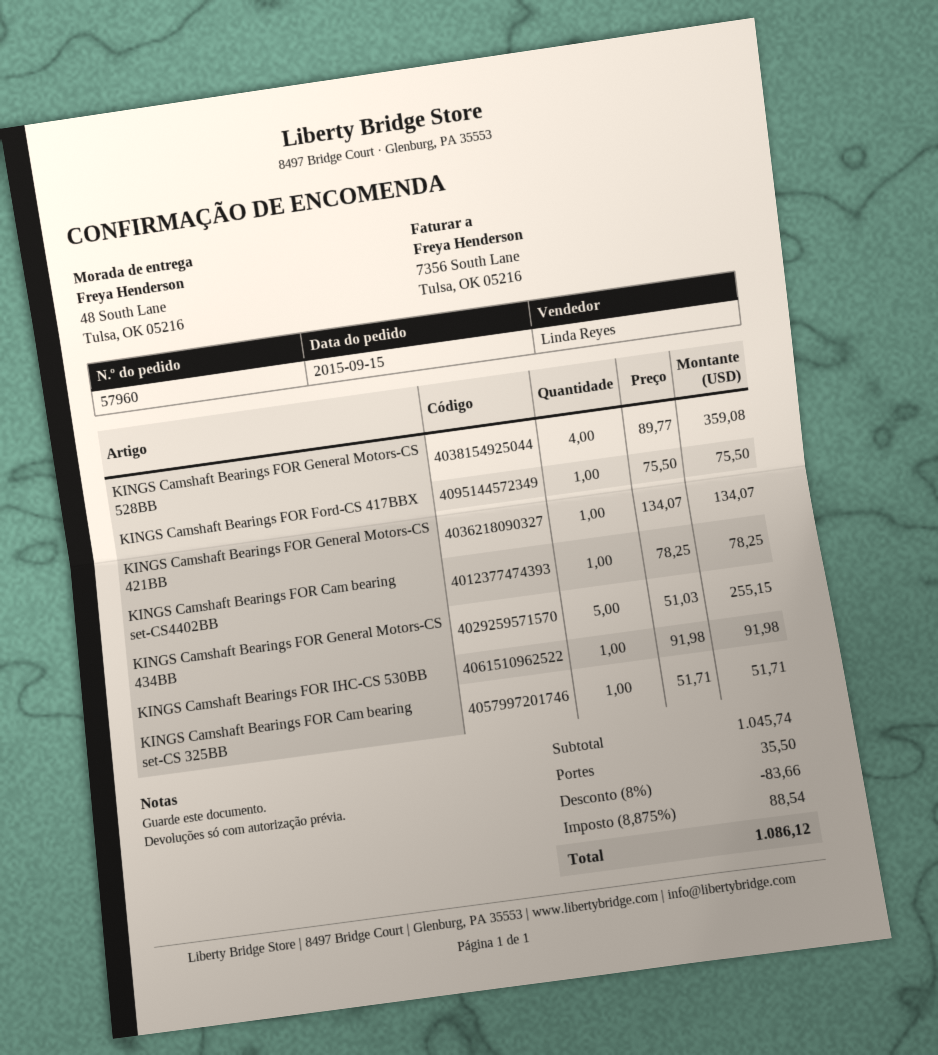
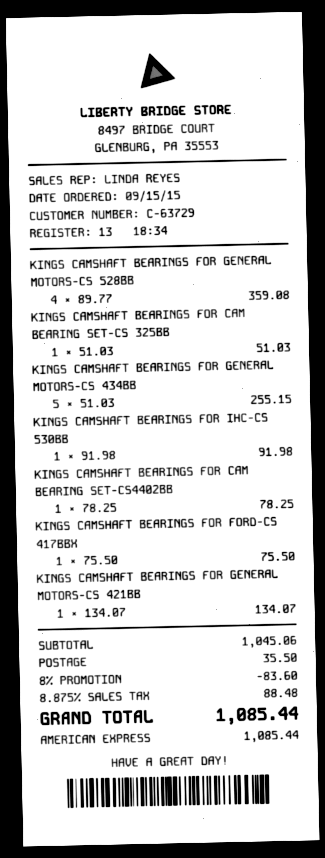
KINGS Camshaft Bearings FOR Cam bearing set-CS 325BB: 1 x 51.71 = 51.71 -> 1 x 51.03 = 51.03
subtotal: 1045.74 -> 1045.06
discount: 8% = 83.66 -> 8% = 83.60
tax: 8.875% = 88.54 -> 8.875% = 88.48
total: 1086.12 -> 1085.44

